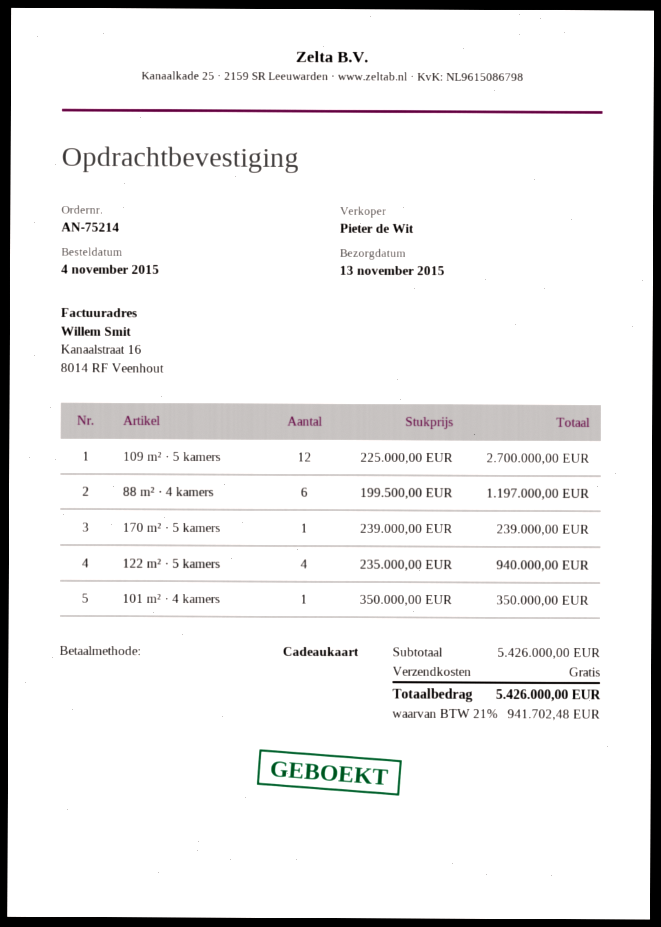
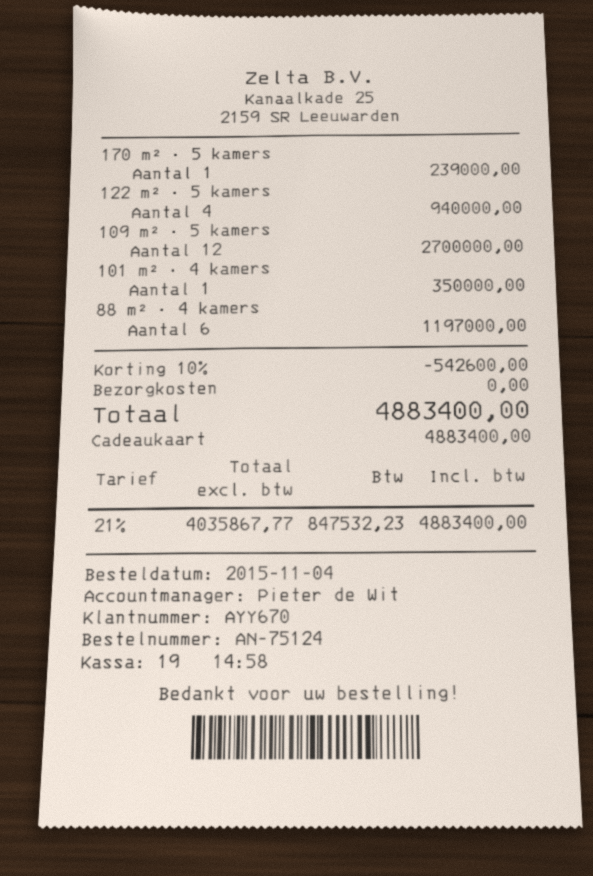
order number: AN-75214 -> AN-75124
discount: none -> 10% = 542600.00
tax: 21% = 941702.48 -> 21% = 847532.23
total: 5426000.00 -> 4883400.00

